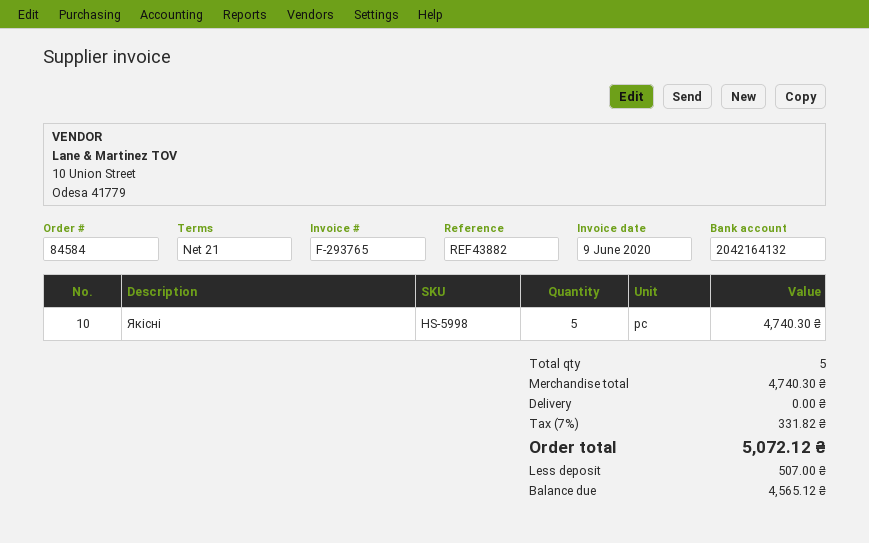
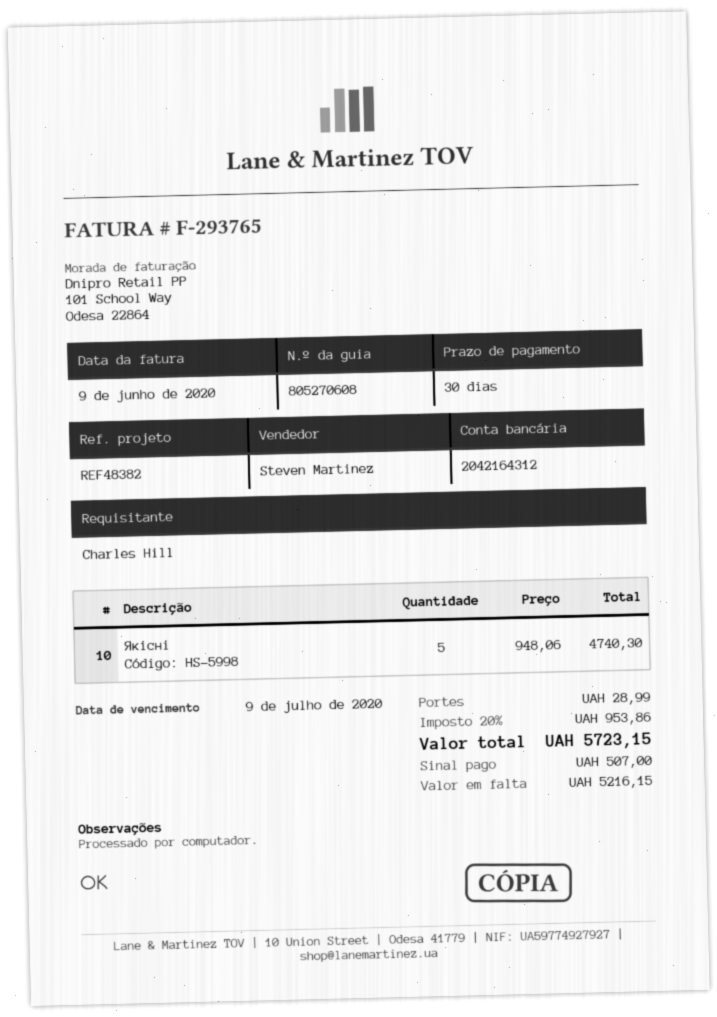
payment terms: 21 days -> 30 days
reference: REF43882 -> REF48382
bank account: 2042164132 -> 2042164312
shipping: 0.00 -> 28.99
tax: 7% = 331.82 -> 20% = 953.86
total: 5072.12 -> 5723.15
balance: 4565.12 -> 5216.15

